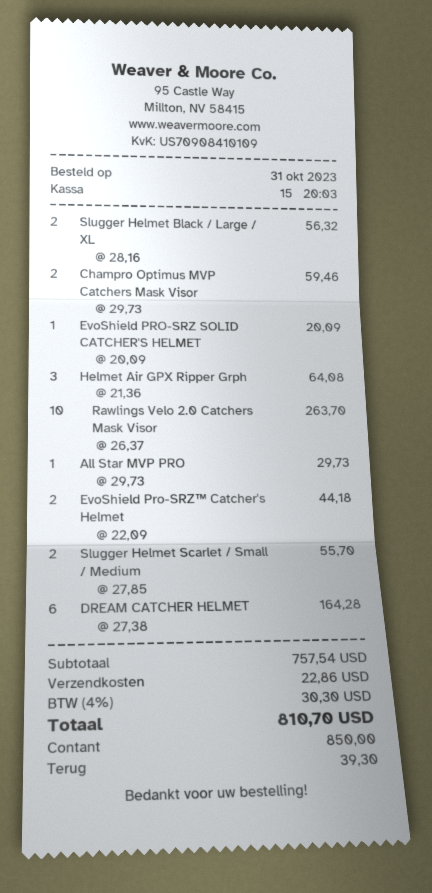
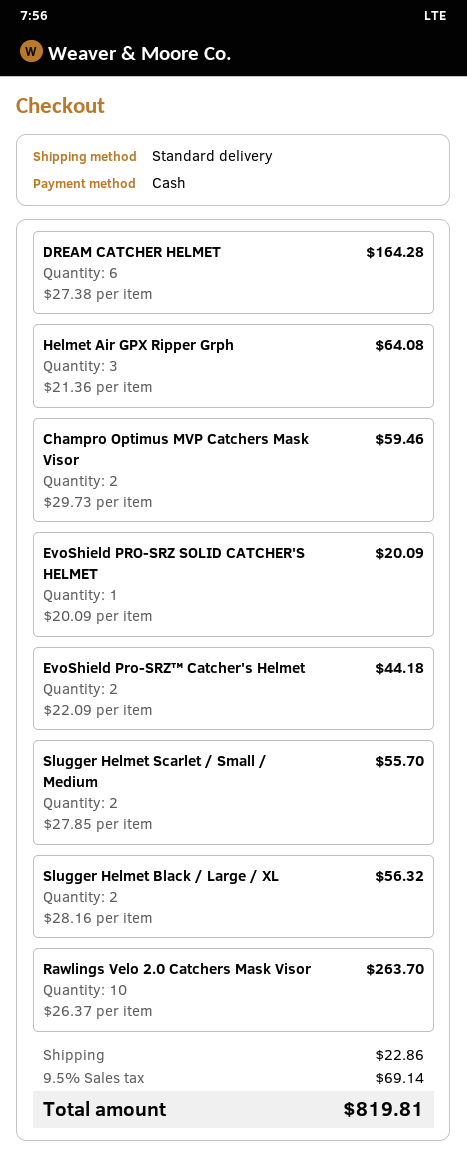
All Star MVP PRO: 1 x 29.73 = 29.73 -> none
tax: 4% = 30.30 -> 9.5% = 69.14
total: 810.70 -> 819.81

